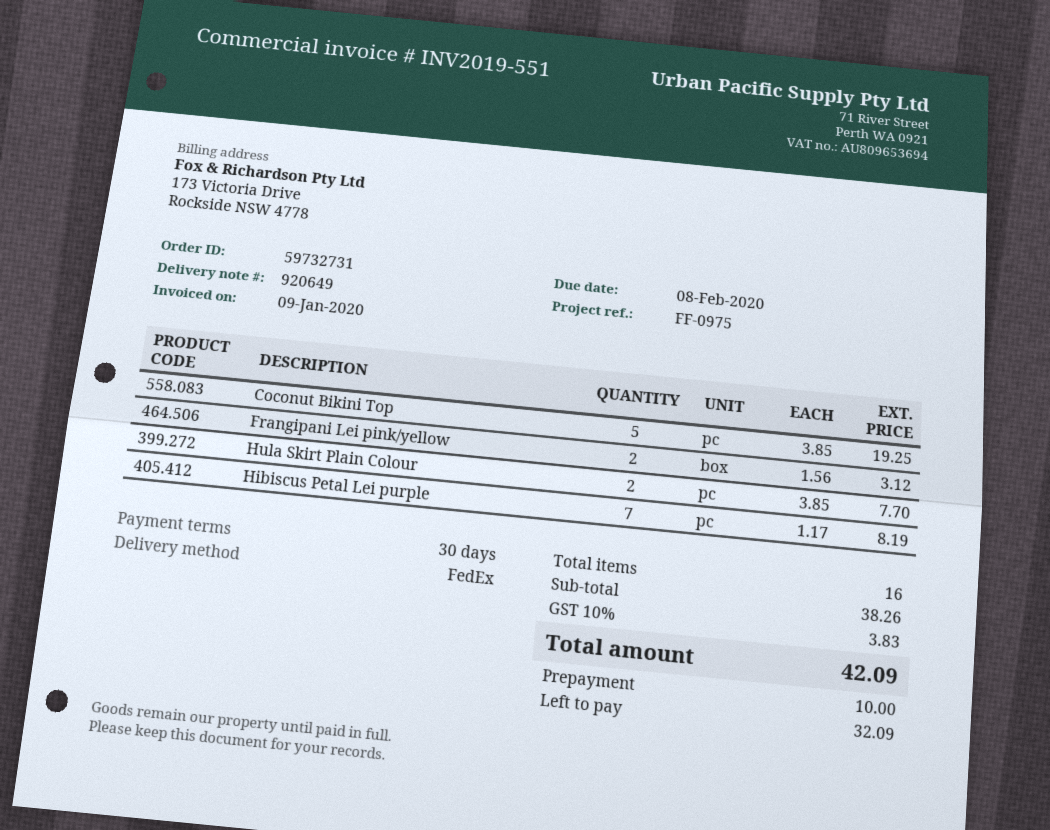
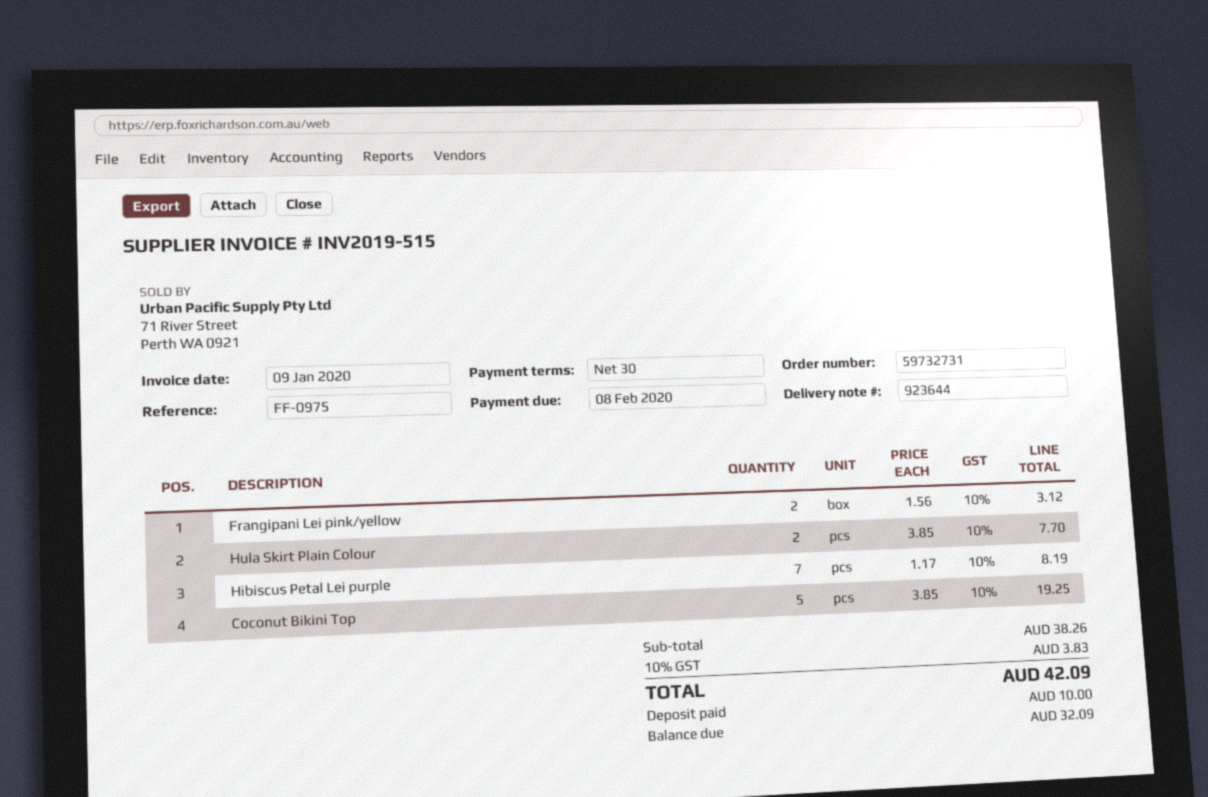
delivery note number: 920649 -> 923644
invoice number: INV2019-551 -> INV2019-515

